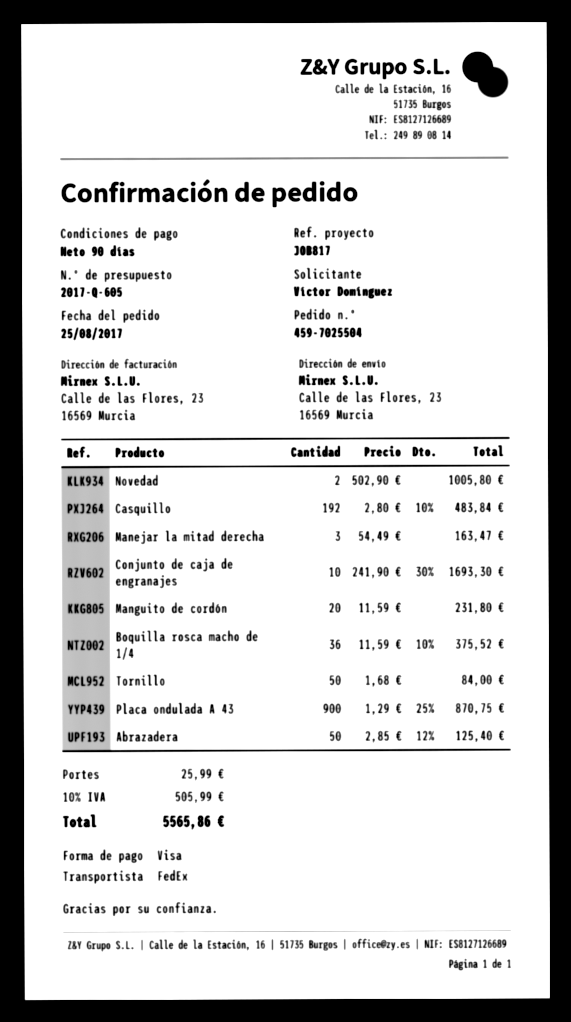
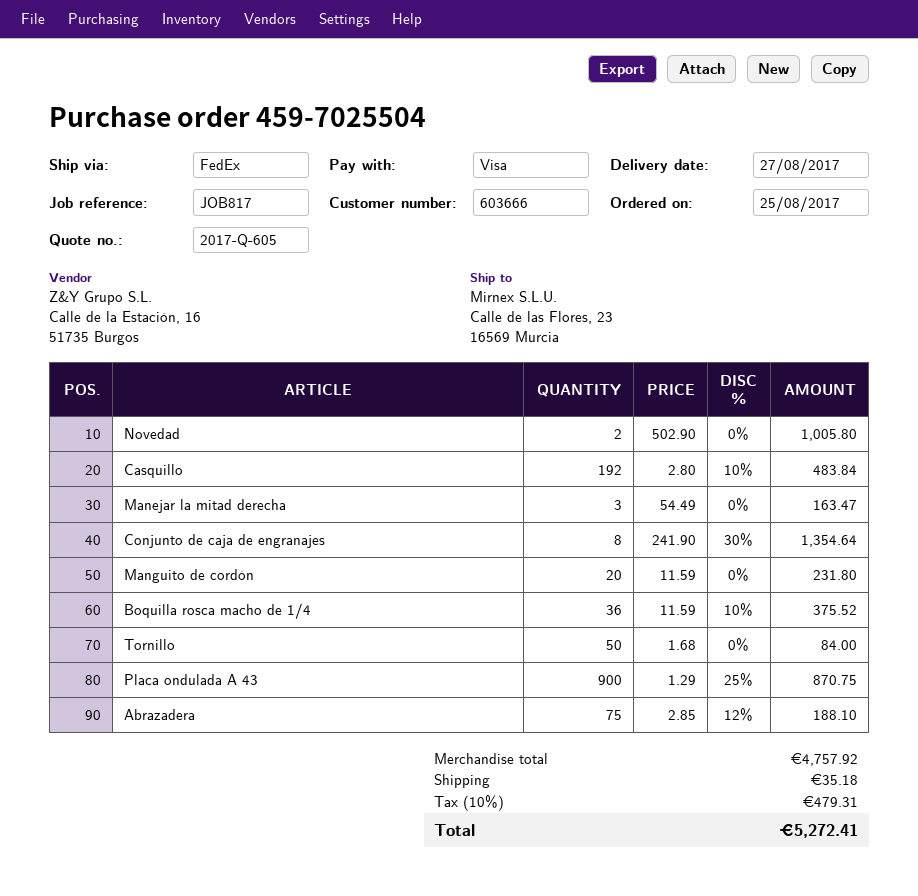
Conjunto de caja de engranajes: 10 x 241.90 - 30% = 1693.30 -> 8 x 241.90 - 30% = 1354.64
Abrazadera: 50 x 2.85 - 12% = 125.40 -> 75 x 2.85 - 12% = 188.10
shipping: 25.99 -> 35.18
tax: 10% = 505.99 -> 10% = 479.31
total: 5565.86 -> 5272.41

